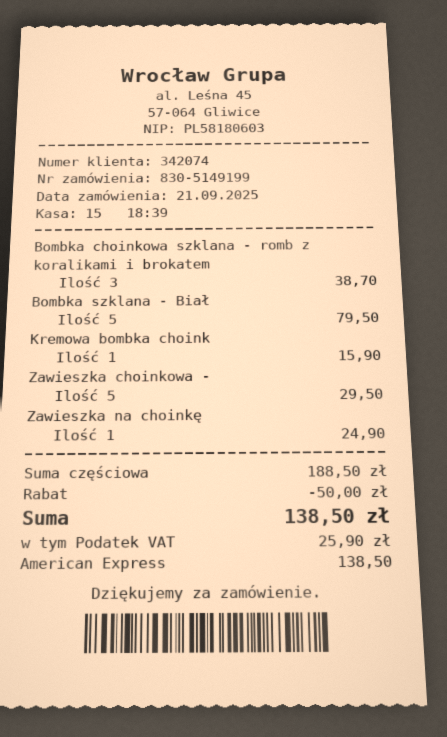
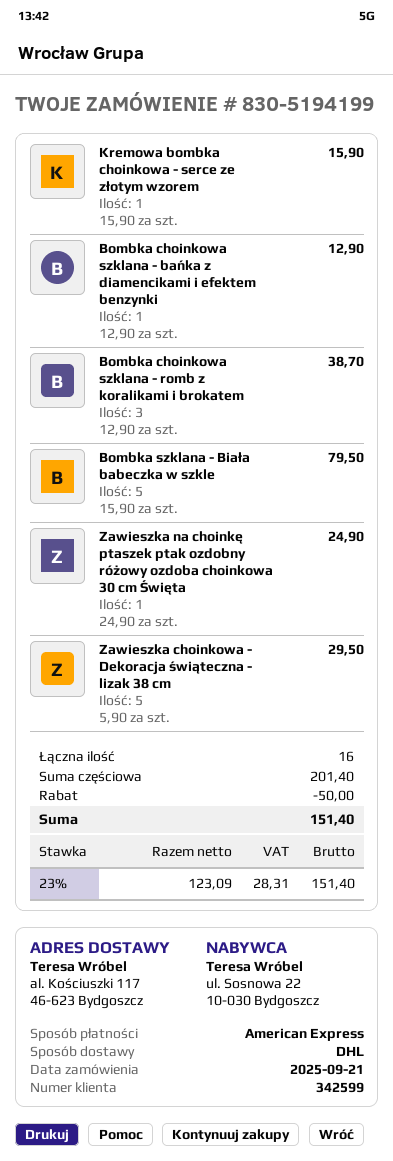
order number: 830-5149199 -> 830-5194199
customer number: 342074 -> 342599
Bombka choinkowa szklana - bańka z diamencikami i efektem benzynki: none -> 1 for 12.90
subtotal: 188.50 -> 201.40
tax: 25.90 -> 28.31
total: 138.50 -> 151.40

